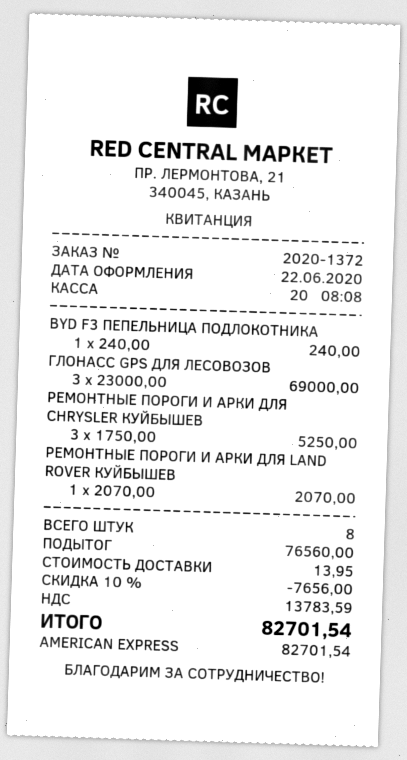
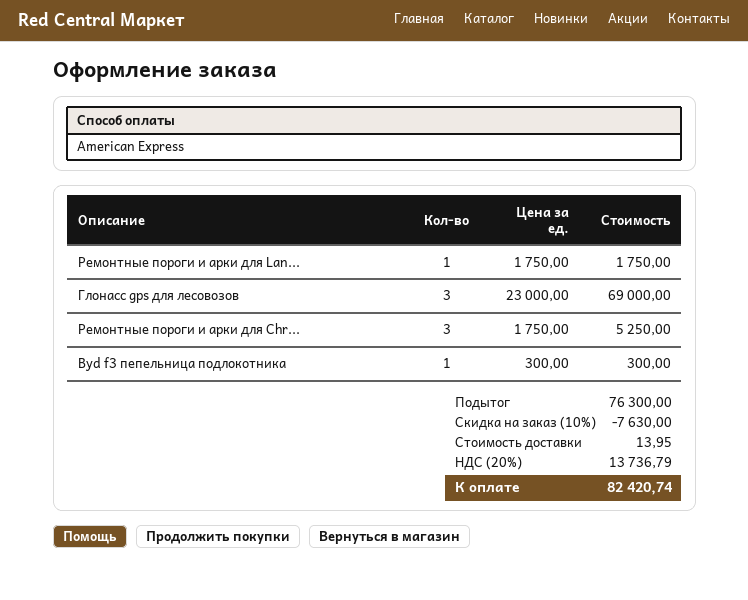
BYD F3 ПЕПЕЛЬНИЦА ПОДЛОКОТНИКА: 1 x 240.00 = 240.00 -> 1 x 300.00 = 300.00
РЕМОНТНЫЕ ПОРОГИ И АРКИ ДЛЯ LAND ROVER КУЙБЫШЕВ: 1 x 2070.00 = 2070.00 -> 1 x 1750.00 = 1750.00
subtotal: 76560.00 -> 76300.00
discount: 10% = 7656.00 -> 10% = 7630.00
tax: 13783.59 -> 13736.79
total: 82701.54 -> 82420.74

